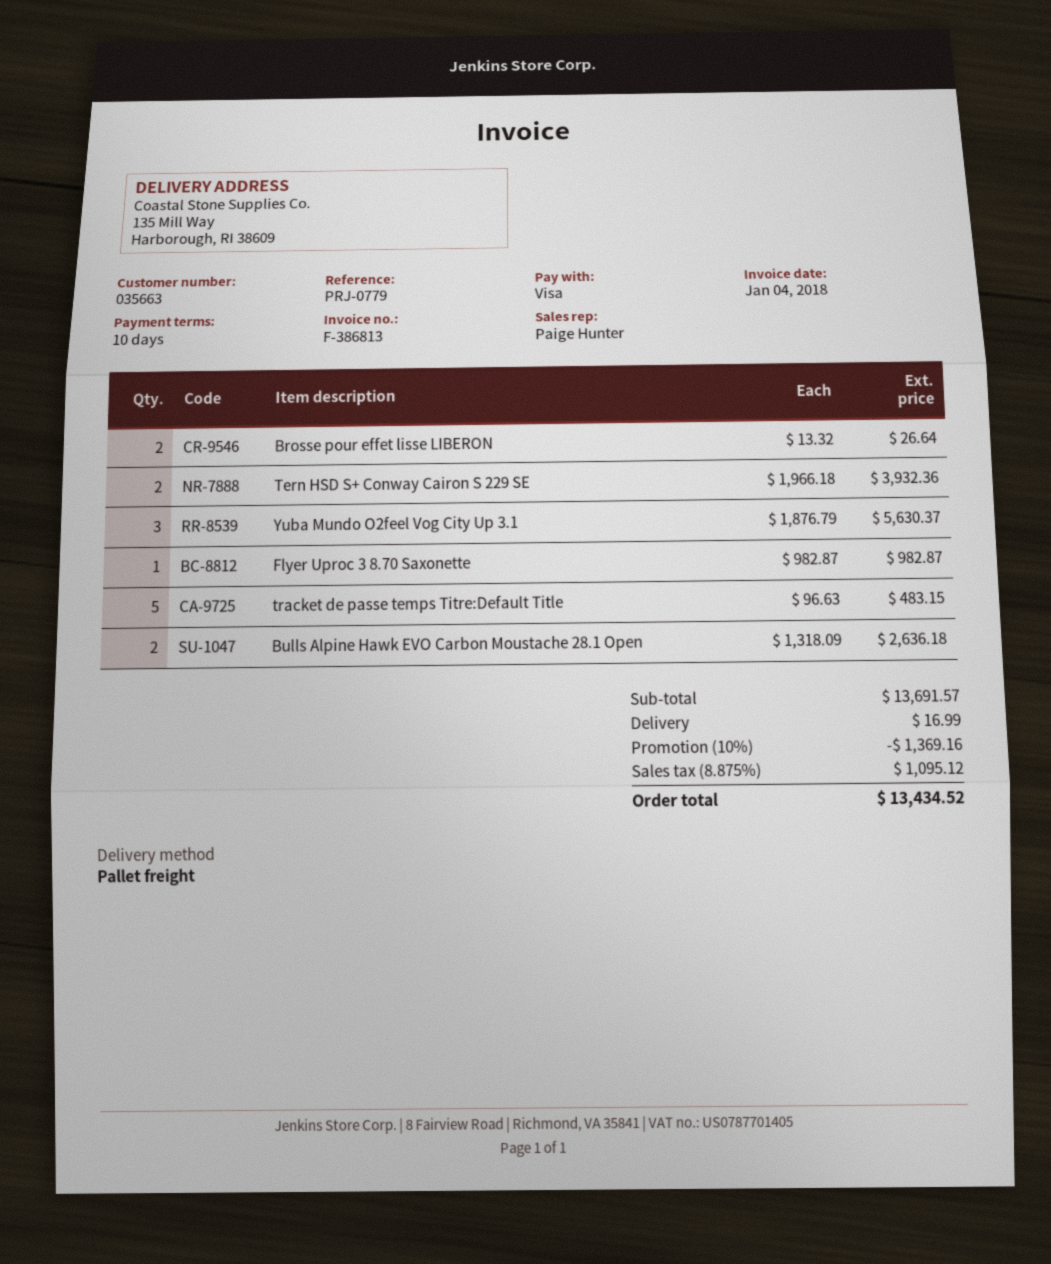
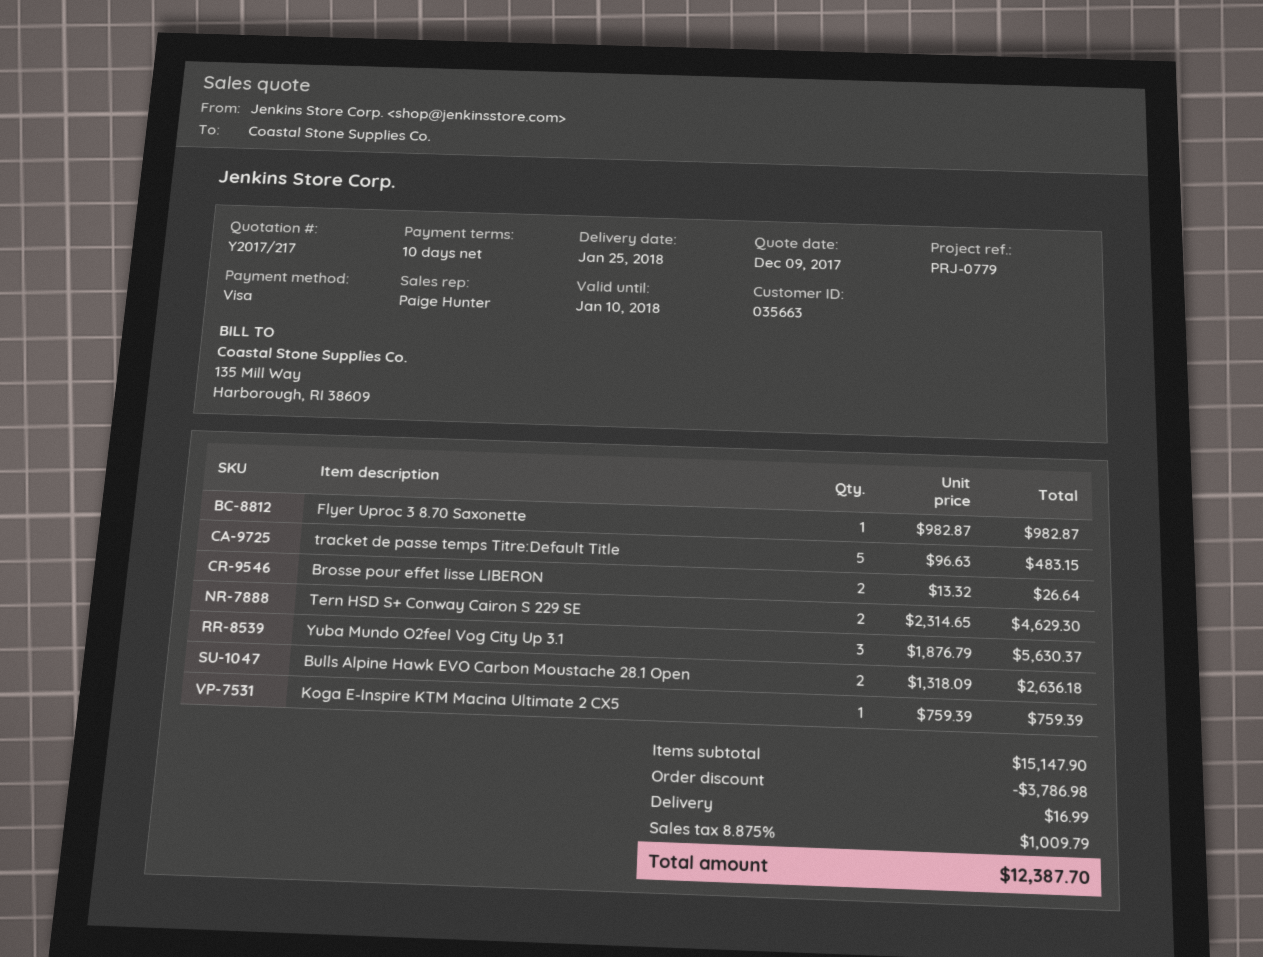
Tern HSD S+ Conway Cairon S 229 SE: 2 x 1966.18 = 3932.36 -> 2 x 2314.65 = 4629.30
Koga E-Inspire KTM Macina Ultimate 2 CX5: none -> 1 x 759.39 = 759.39
subtotal: 13691.57 -> 15147.90
discount: 1369.16 -> 3786.98
tax: 8.875% = 1095.12 -> 8.875% = 1009.79
total: 13434.52 -> 12387.70

